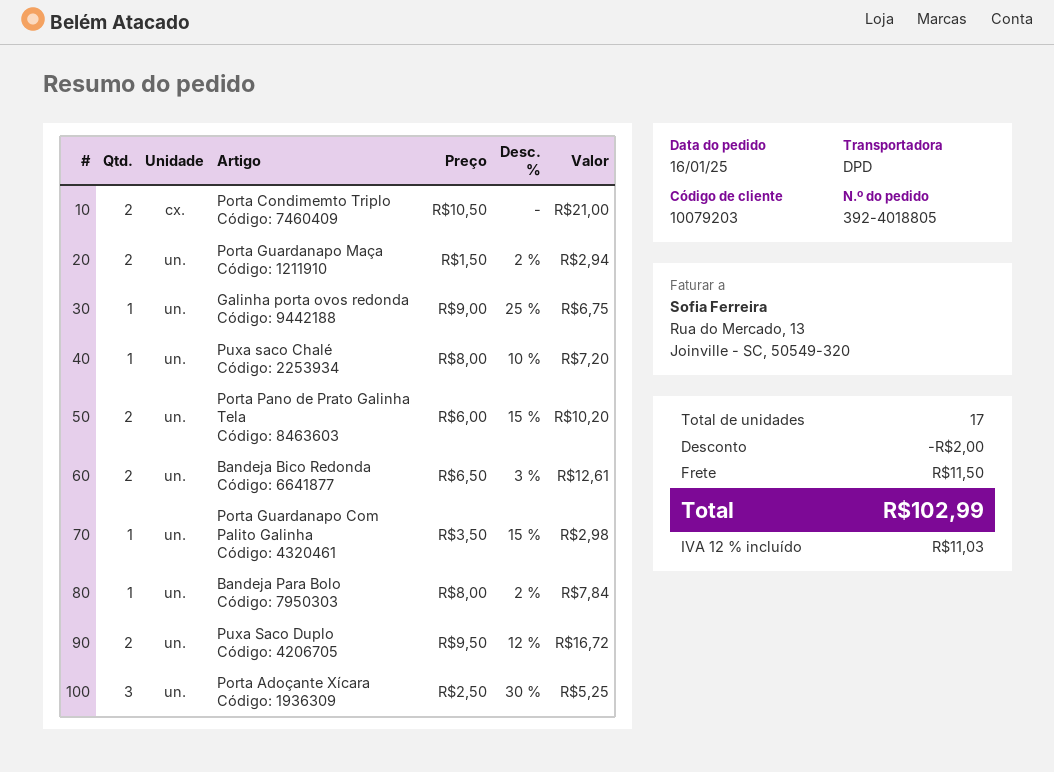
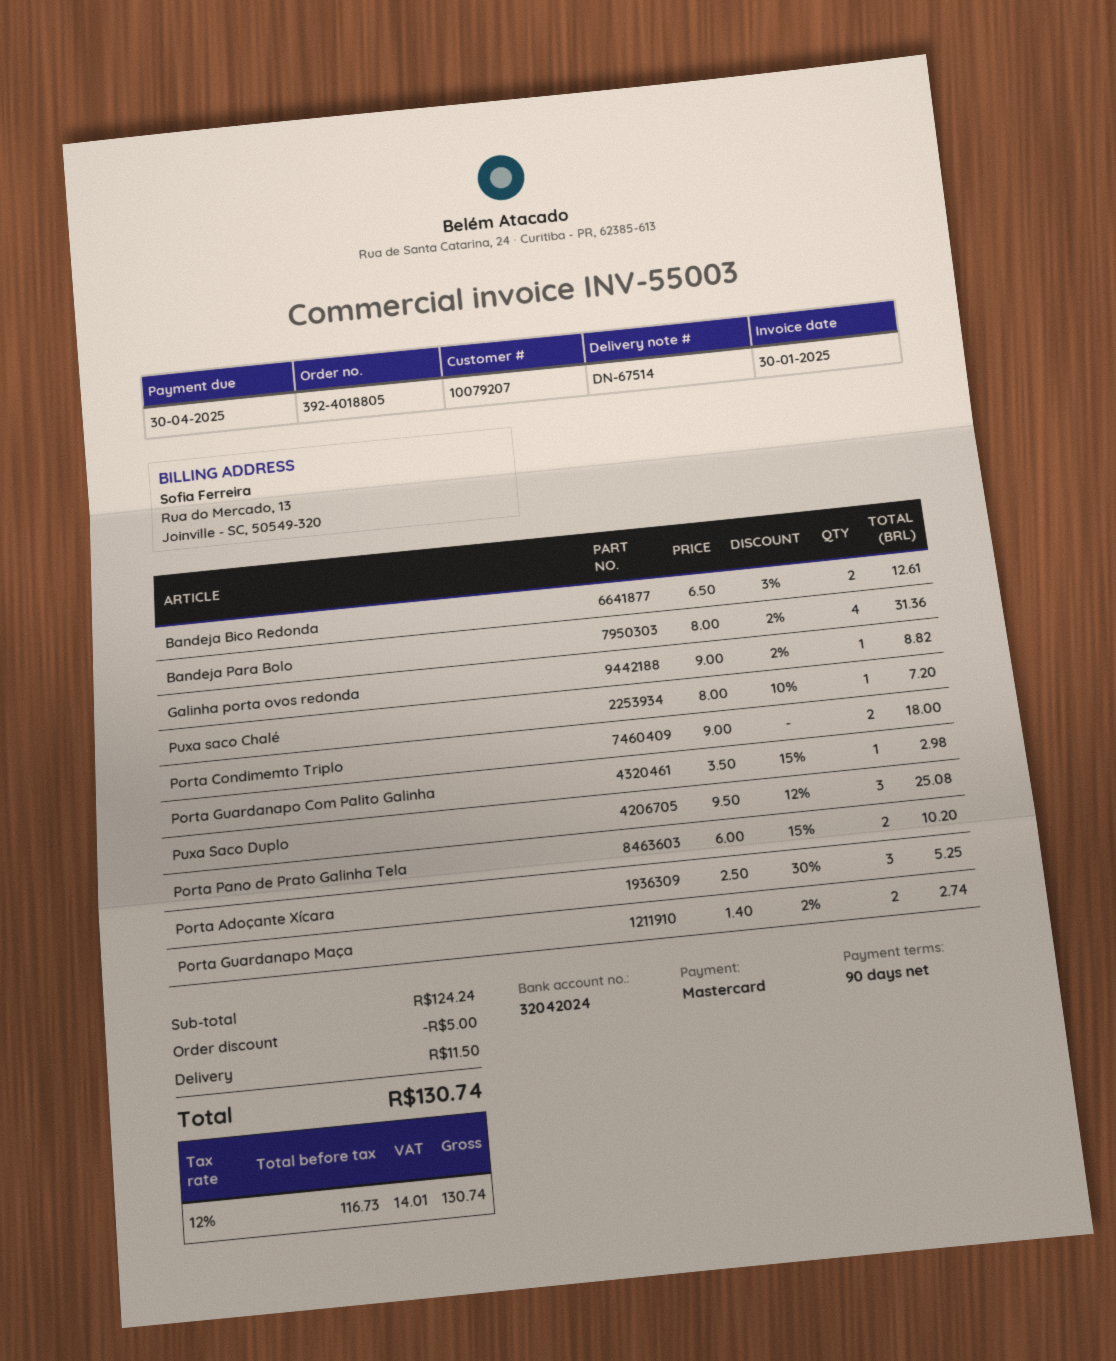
customer number: 10079203 -> 10079207
Porta Condimemto Triplo: 2 x 10.50 = 21.00 -> 2 x 9.00 = 18.00
Porta Guardanapo Maça: 2 x 1.50 - 2% = 2.94 -> 2 x 1.40 - 2% = 2.74
Galinha porta ovos redonda: 1 x 9.00 - 25% = 6.75 -> 1 x 9.00 - 2% = 8.82
Bandeja Para Bolo: 1 x 8.00 - 2% = 7.84 -> 4 x 8.00 - 2% = 31.36
Puxa Saco Duplo: 2 x 9.50 - 12% = 16.72 -> 3 x 9.50 - 12% = 25.08
discount: 2.00 -> 5.00
tax: 12% = 11.03 -> 12% = 14.01
total: 102.99 -> 130.74

